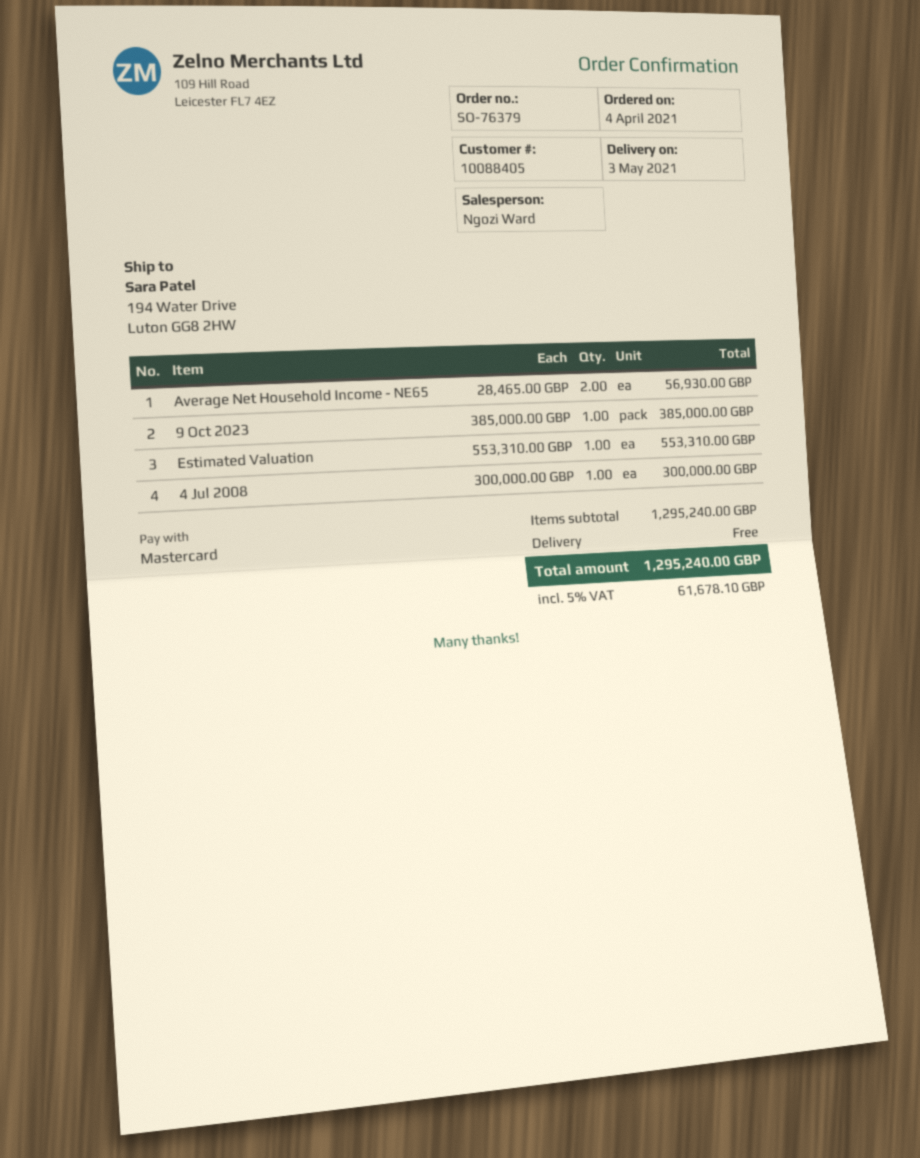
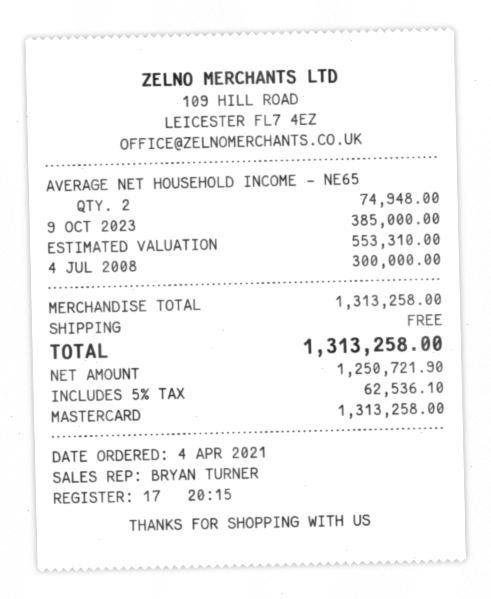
sales rep: Ngozi Ward -> BRYAN TURNER
Average Net Household Income - NE65: 2 for 56930.00 -> 2 for 74948.00
subtotal: 1295240.00 -> 1313258.00
tax: 5% = 61678.10 -> 5% = 62536.10
total: 1295240.00 -> 1313258.00

